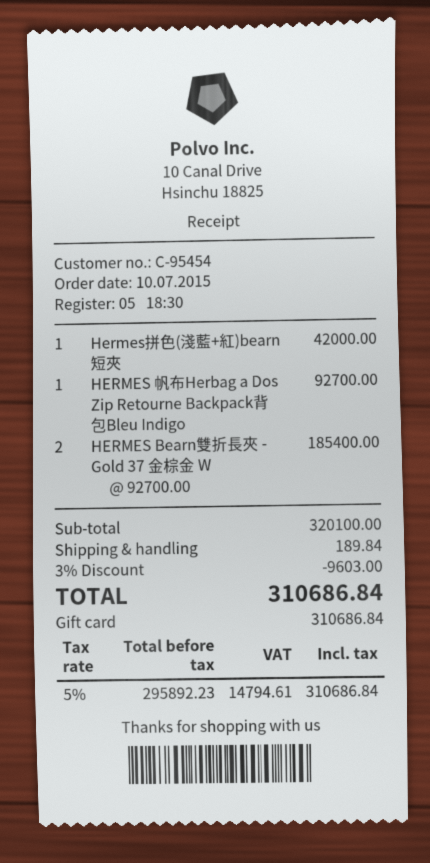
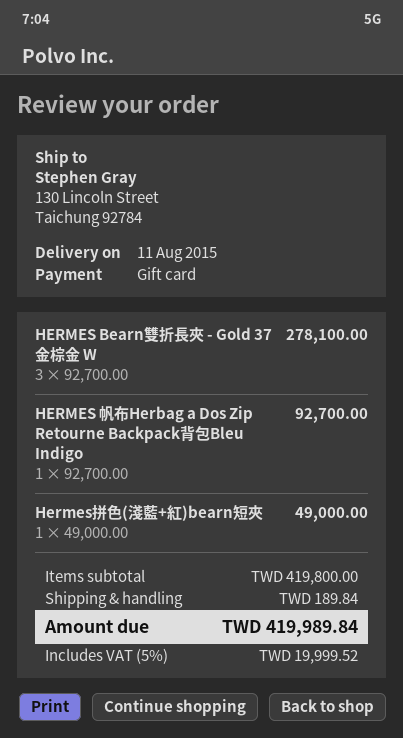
Hermes拼色(淺藍+紅)bearn短夾: 1 x 42000.00 = 42000.00 -> 1 x 49000.00 = 49000.00
HERMES Bearn雙折長夾 - Gold 37 金棕金 W: 2 x 92700.00 = 185400.00 -> 3 x 92700.00 = 278100.00
subtotal: 320100.00 -> 419800.00
discount: 3% = 9603.00 -> none
tax: 5% = 14794.61 -> 5% = 19999.52
total: 310686.84 -> 419989.84

